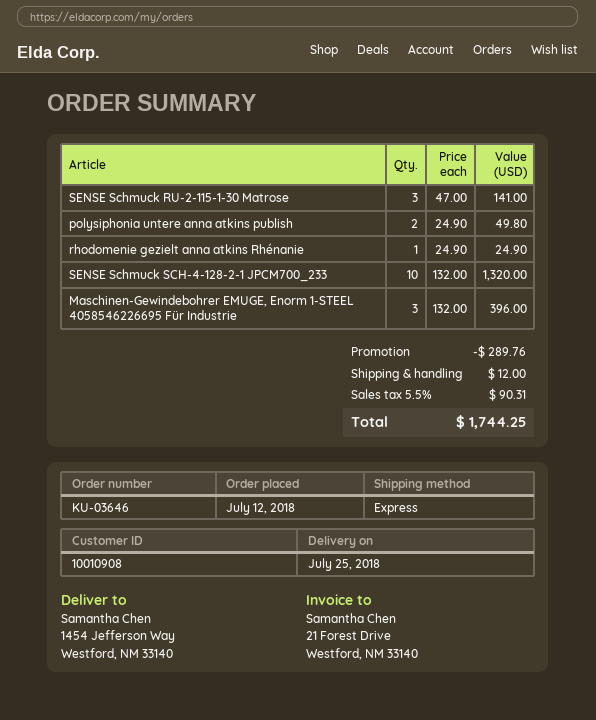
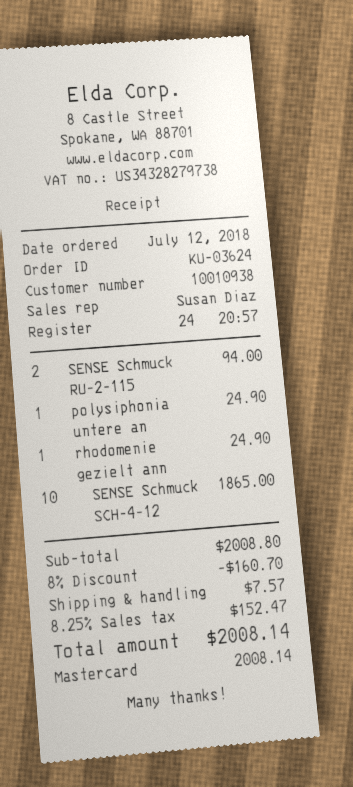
order number: KU-03646 -> KU-03624
customer number: 10010908 -> 10010938
SENSE Schmuck RU-2-115-1-30 Matrose: 3 for 141.00 -> 2 for 94.00
polysiphonia untere anna atkins publish: 2 for 49.80 -> 1 for 24.90
SENSE Schmuck SCH-4-128-2-1 JPCM700_233: 10 for 1320.00 -> 10 for 1865.00
Maschinen-Gewindebohrer EMUGE, Enorm 1-STEEL 4058546226695 Für Industrie: 3 for 396.00 -> none
discount: 289.76 -> 160.70
shipping: 12.00 -> 7.57
tax: 5.5% = 90.31 -> 8.25% = 152.47
total: 1744.25 -> 2008.14

